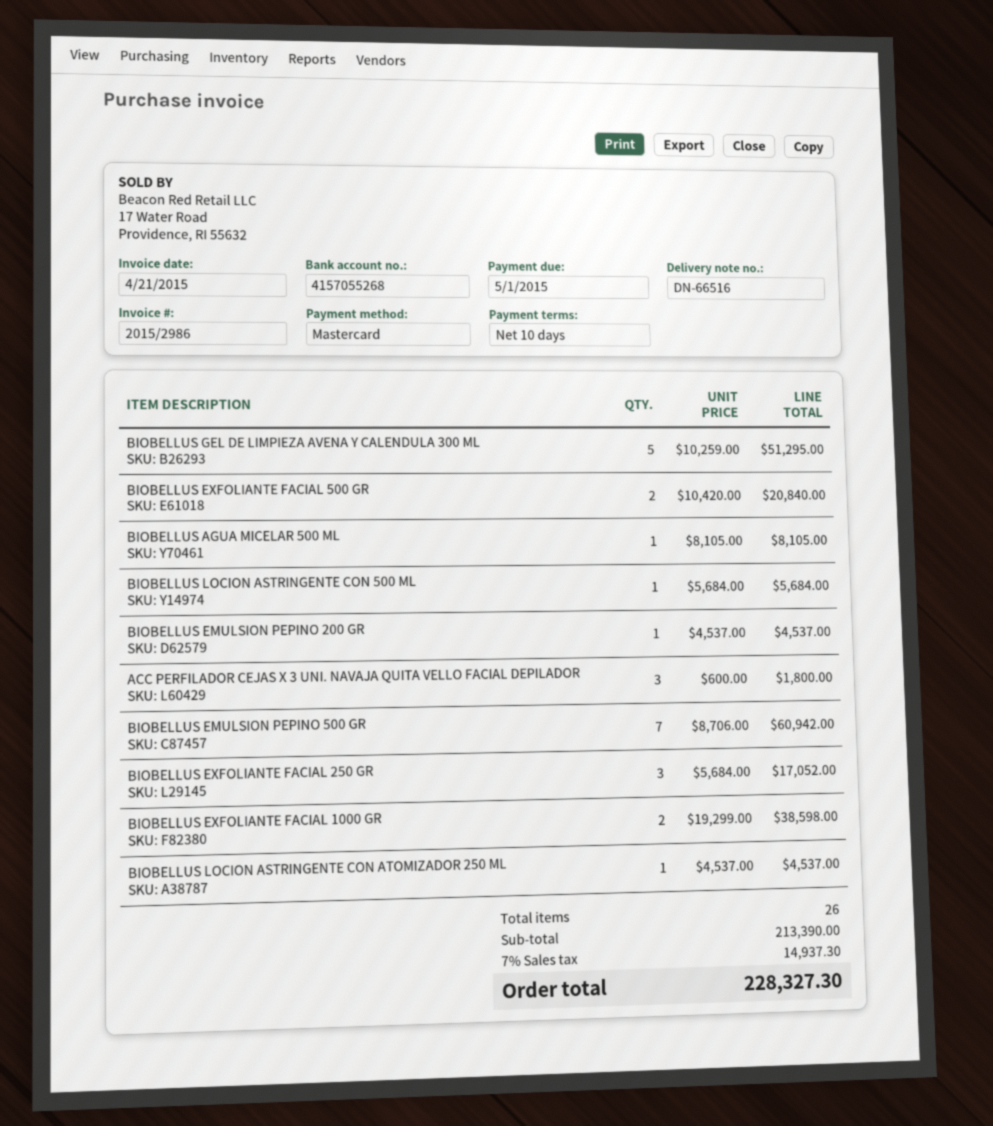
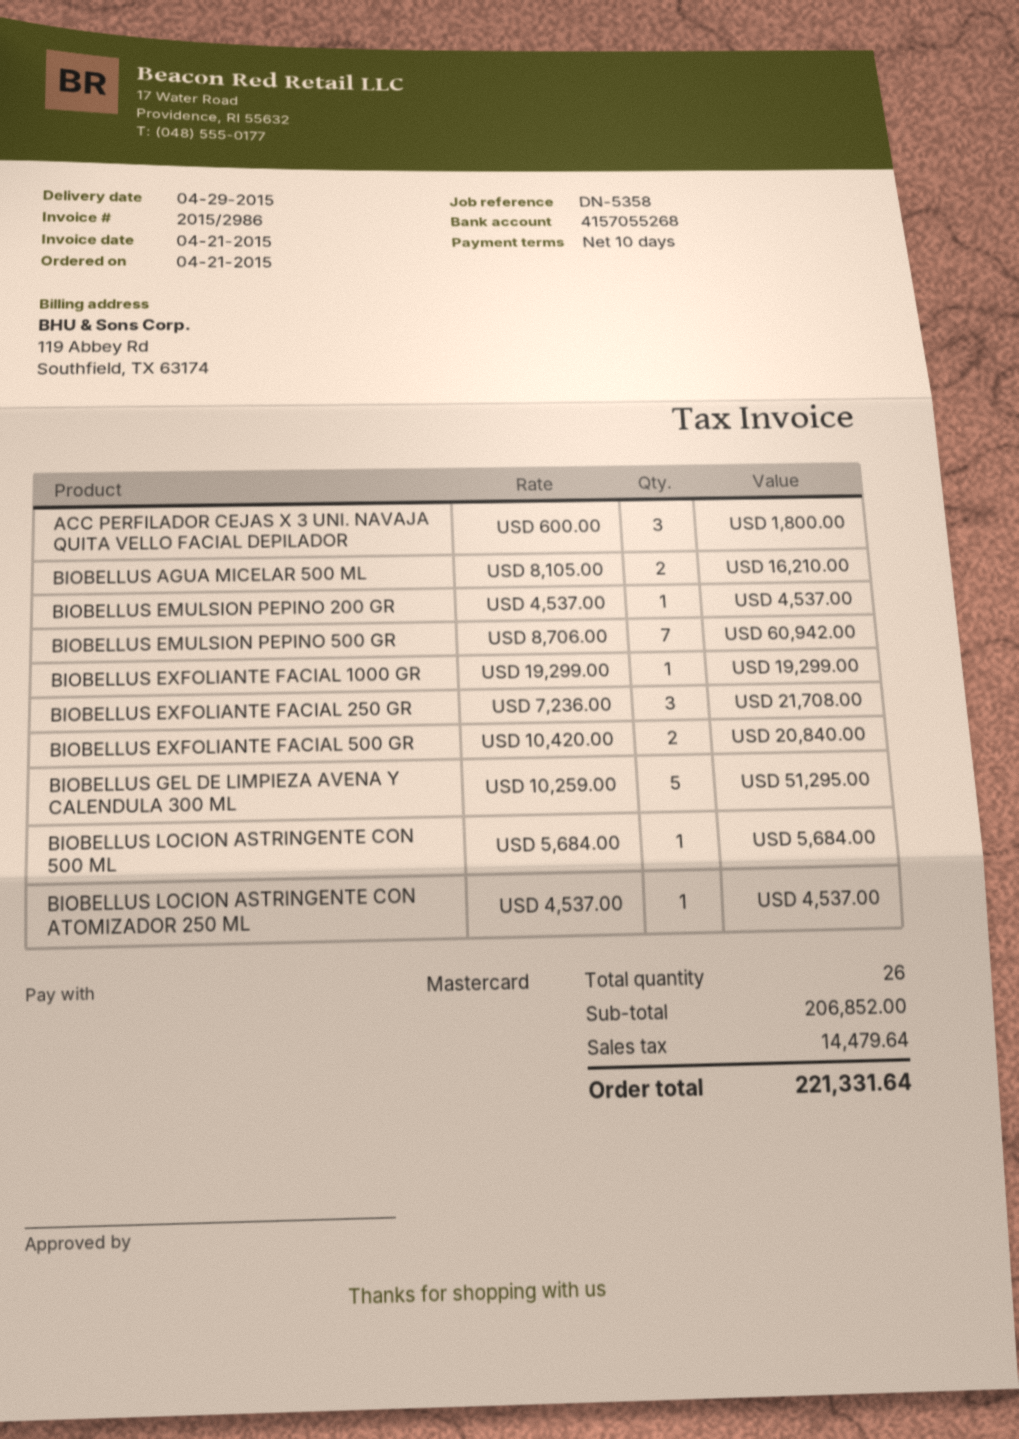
BIOBELLUS AGUA MICELAR 500 ML: 1 x 8105.00 = 8105.00 -> 2 x 8105.00 = 16210.00
BIOBELLUS EXFOLIANTE FACIAL 250 GR: 3 x 5684.00 = 17052.00 -> 3 x 7236.00 = 21708.00
BIOBELLUS EXFOLIANTE FACIAL 1000 GR: 2 x 19299.00 = 38598.00 -> 1 x 19299.00 = 19299.00
subtotal: 213390.00 -> 206852.00
tax: 14937.30 -> 14479.64
total: 228327.30 -> 221331.64

